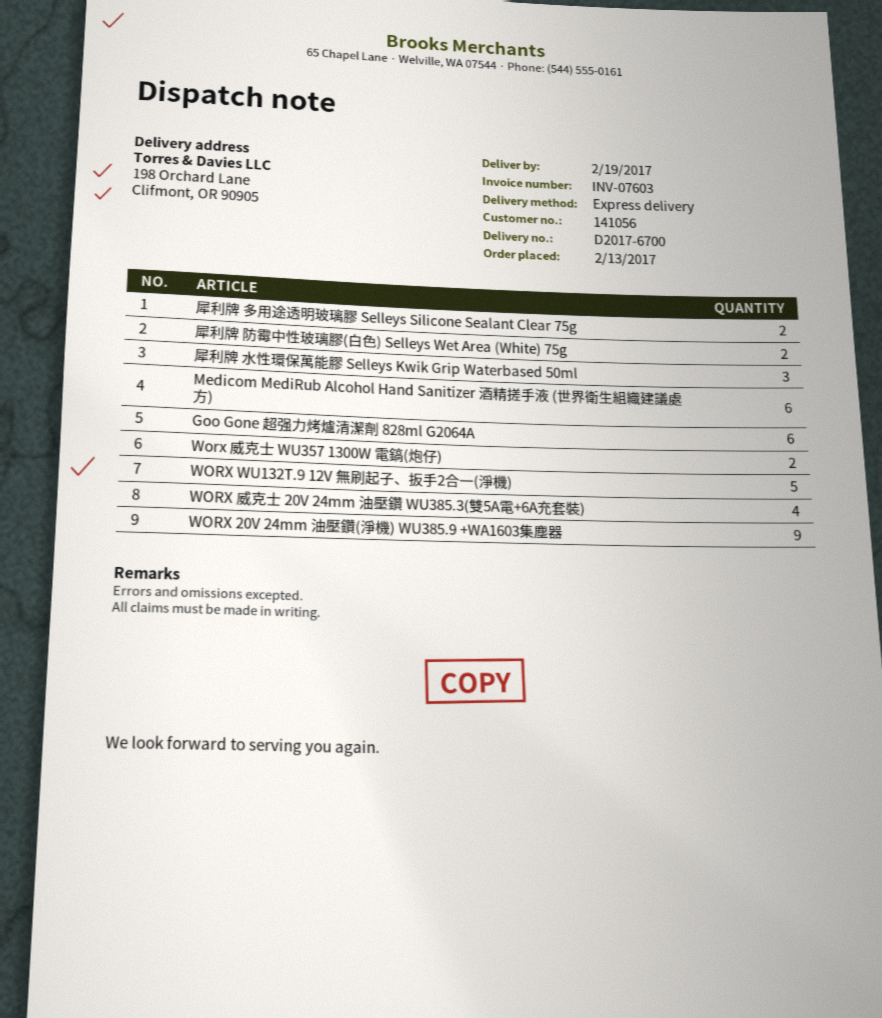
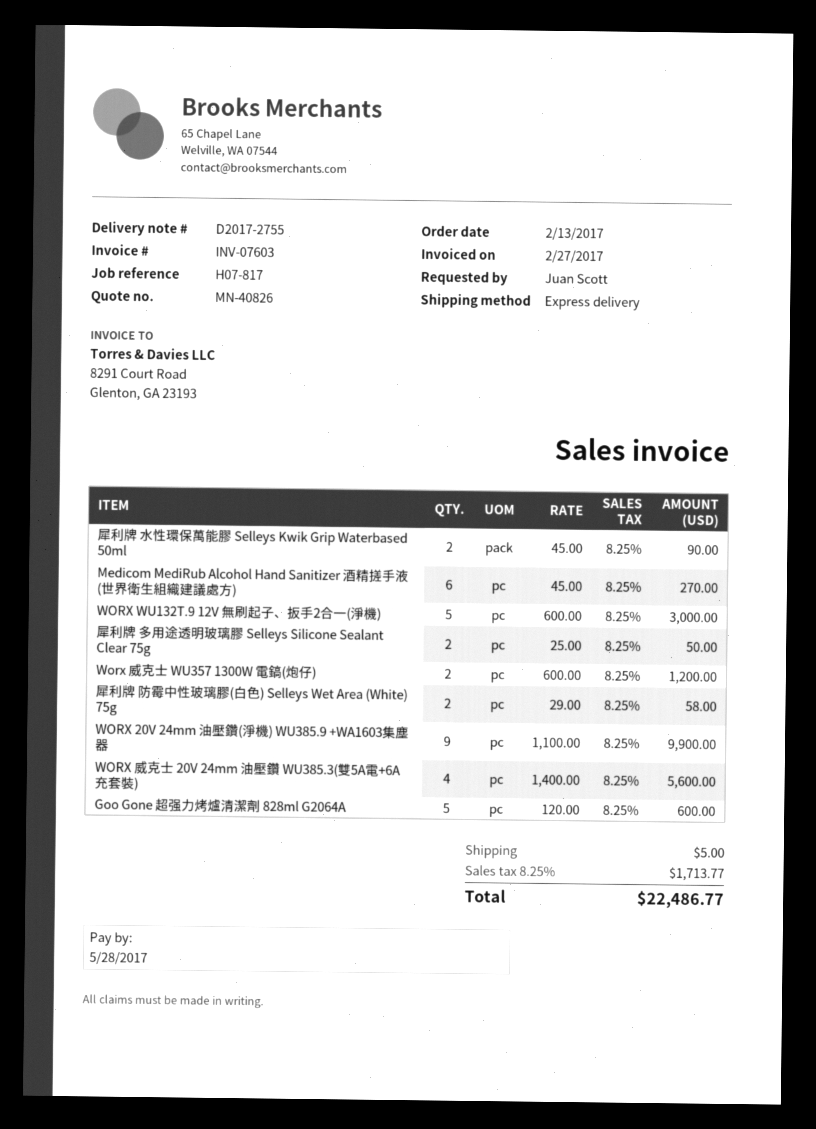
delivery note number: D2017-6700 -> D2017-2755
犀利牌 水性環保萬能膠 Selleys Kwik Grip Waterbased 50ml: 3 -> 2
Goo Gone 超强力烤爐清潔劑 828ml G2064A: 6 -> 5

